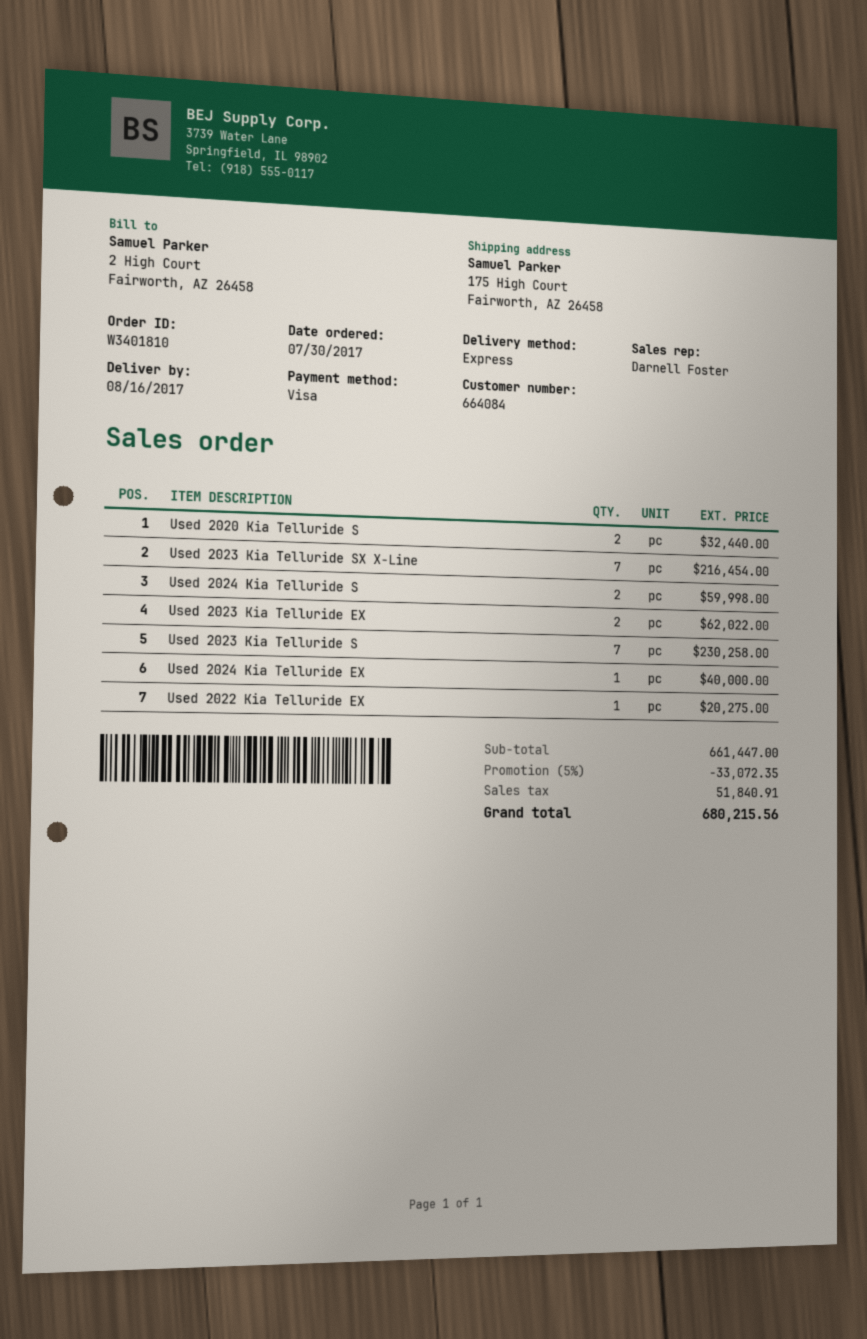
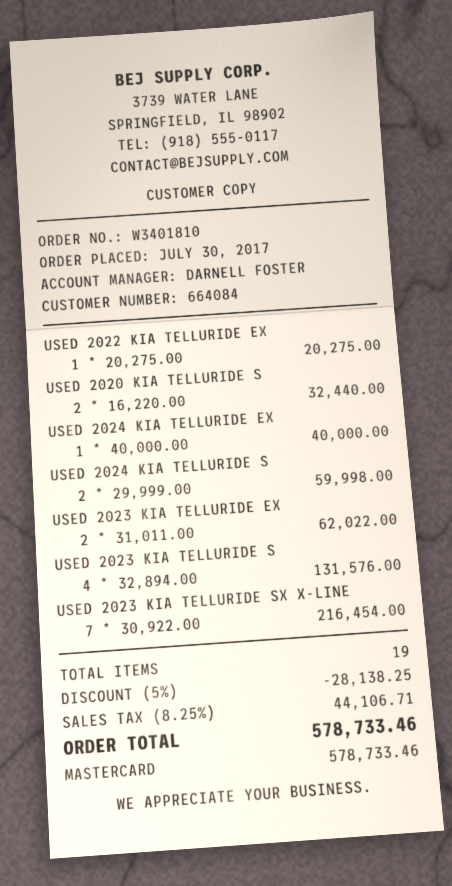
payment method: Visa -> Mastercard
Used 2023 Kia Telluride S: 7 for 230258.00 -> 4 for 131576.00
discount: 5% = 33072.35 -> 5% = 28138.25
tax: 51840.91 -> 44106.71
total: 680215.56 -> 578733.46

